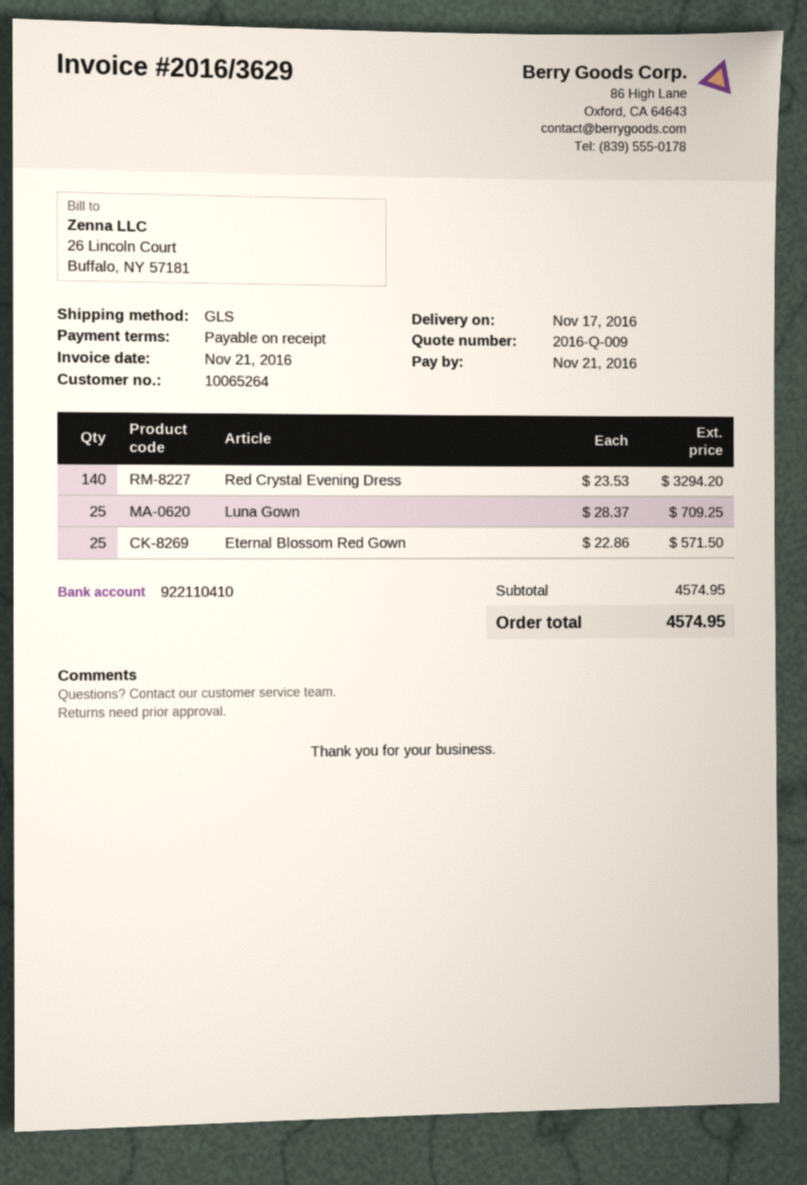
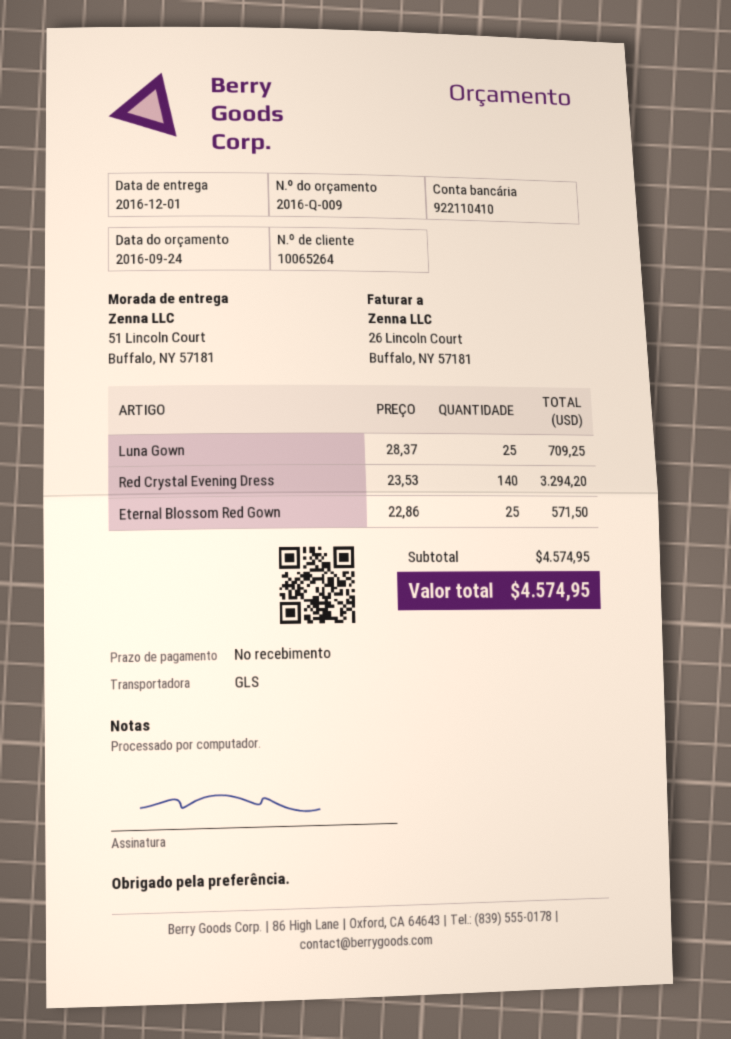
delivery date: 2016-11-17 -> 2016-12-01

